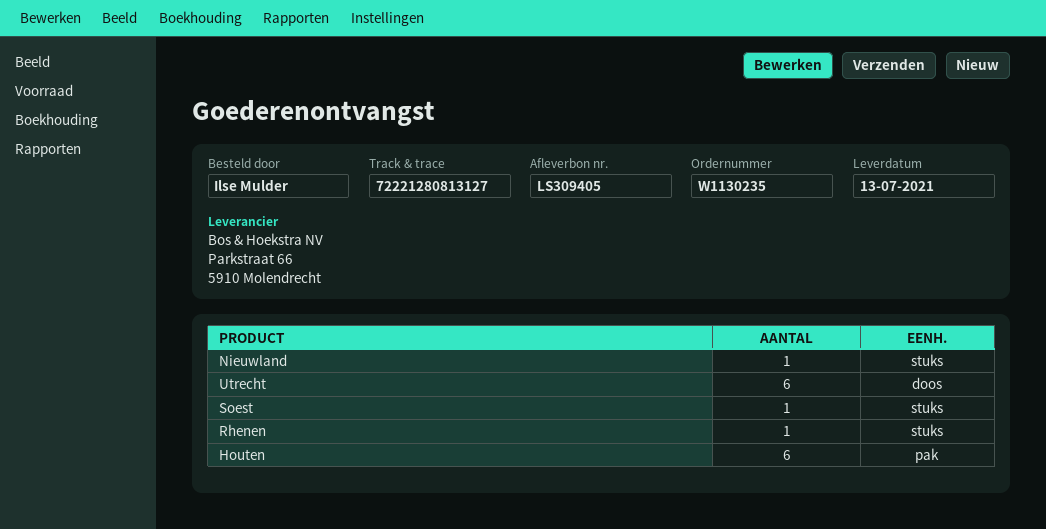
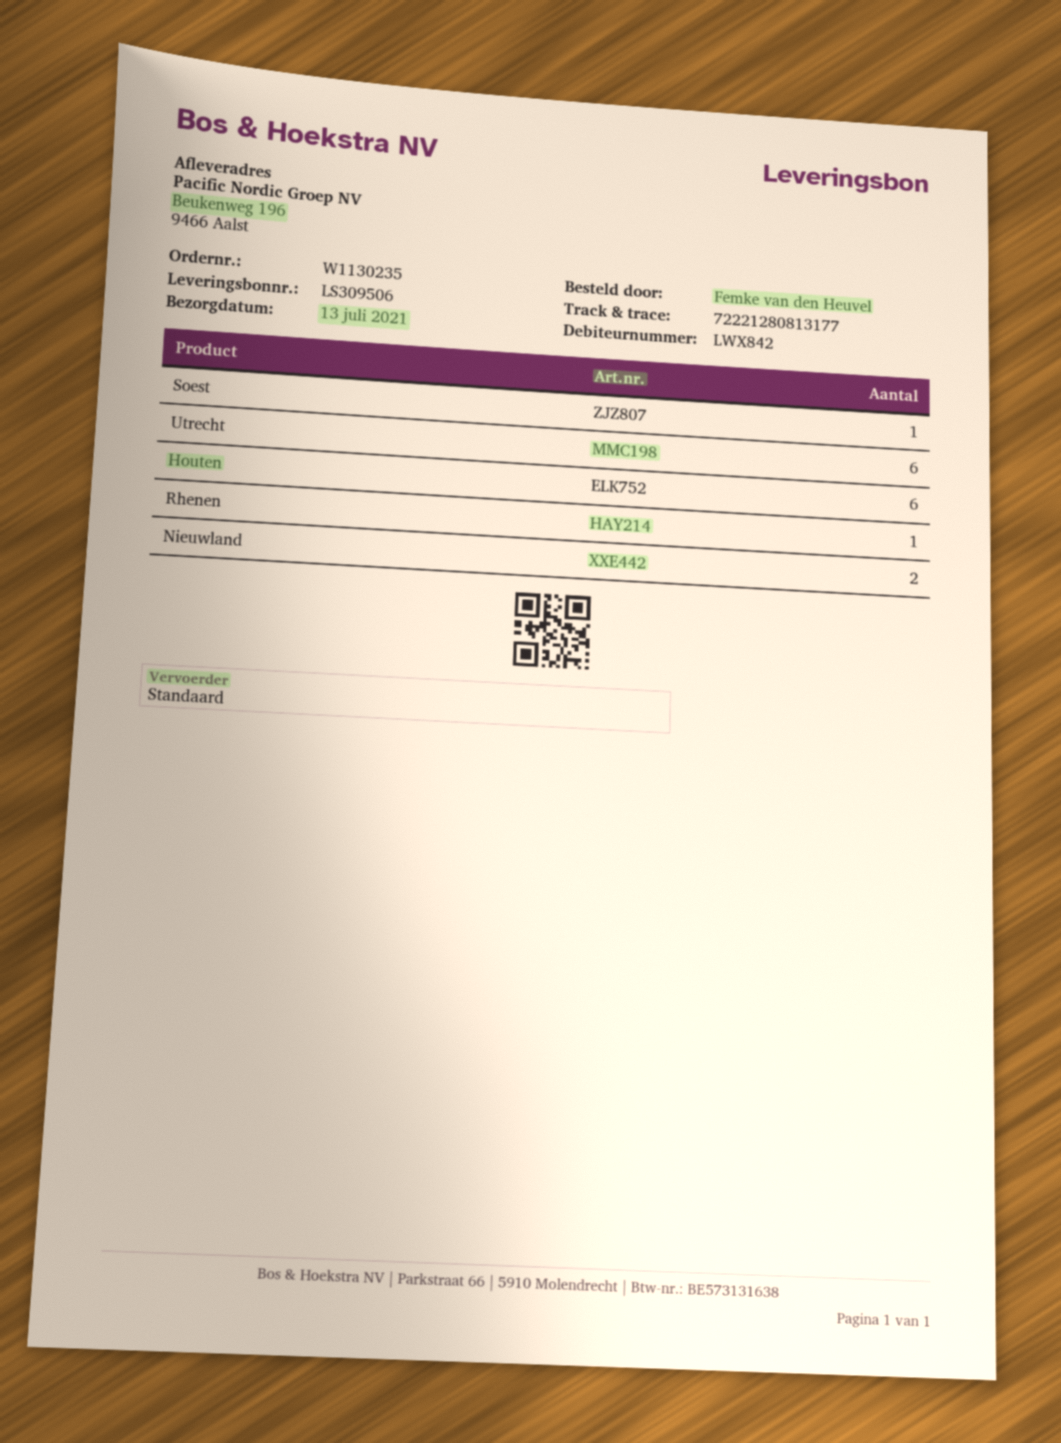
delivery note number: LS309405 -> LS309506
ordered by: Ilse Mulder -> Femke van den Heuvel
tracking number: 72221280813127 -> 72221280813177
Nieuwland: 1 -> 2

